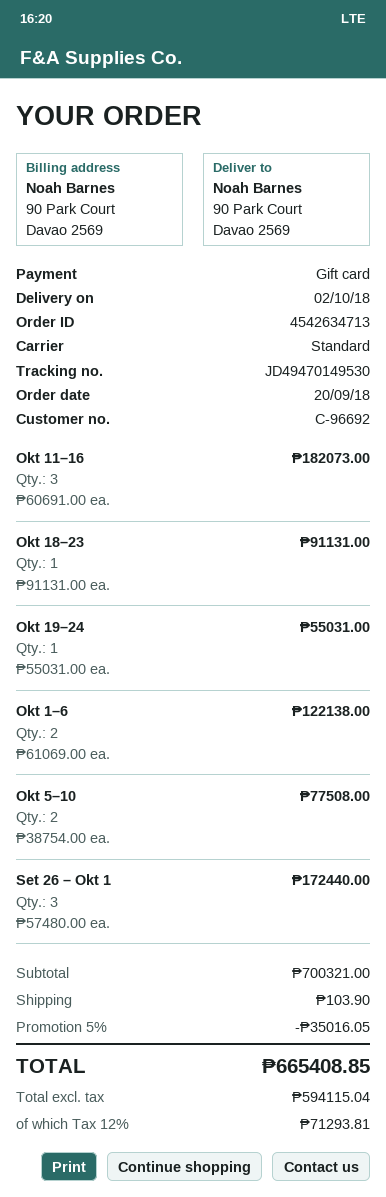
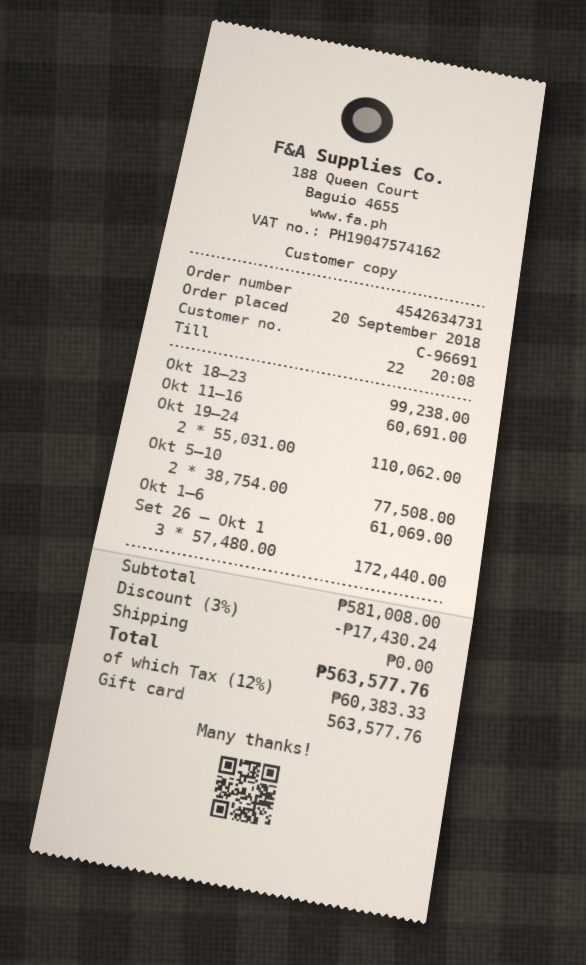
order number: 4542634713 -> 4542634731
customer number: C-96692 -> C-96691
Okt 11–16: 3 x 60691.00 = 182073.00 -> 1 x 60691.00 = 60691.00
Okt 18–23: 1 x 91131.00 = 91131.00 -> 1 x 99238.00 = 99238.00
Okt 19–24: 1 x 55031.00 = 55031.00 -> 2 x 55031.00 = 110062.00
Okt 1–6: 2 x 61069.00 = 122138.00 -> 1 x 61069.00 = 61069.00
subtotal: 700321.00 -> 581008.00
discount: 5% = 35016.05 -> 3% = 17430.24
shipping: 103.90 -> 0.00
tax: 12% = 71293.81 -> 12% = 60383.33
total: 665408.85 -> 563577.76

